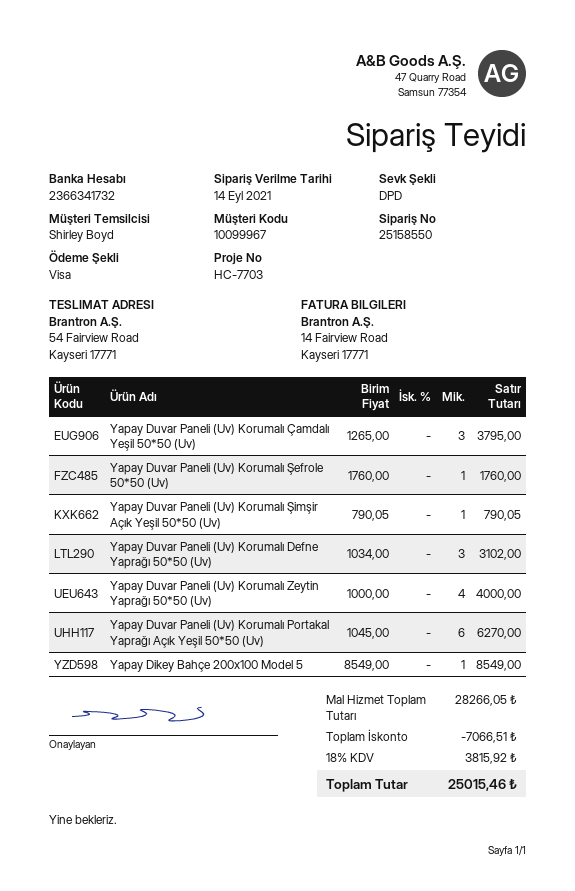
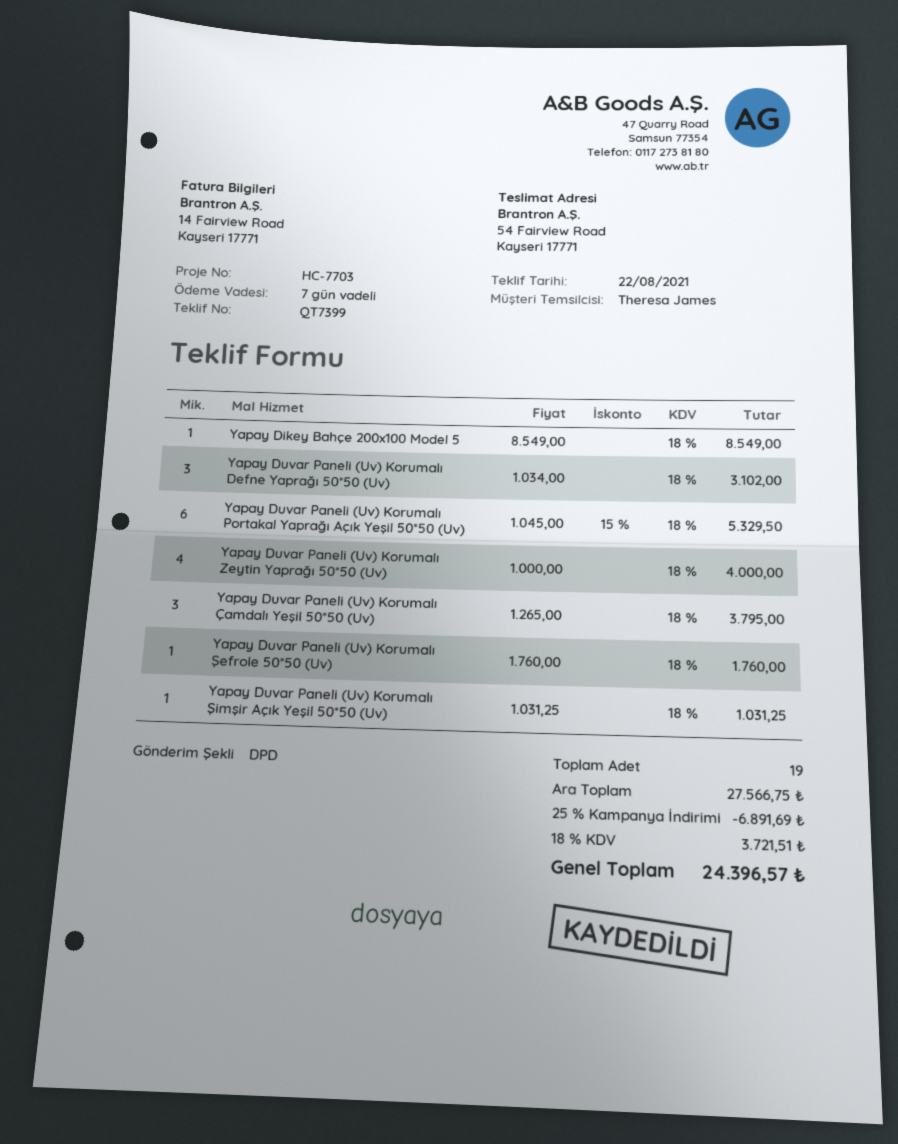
sales rep: Shirley Boyd -> Theresa James
Yapay Duvar Paneli (Uv) Korumalı Şimşir Açık Yeşil 50*50 (Uv): 1 x 790.05 = 790.05 -> 1 x 1031.25 = 1031.25
Yapay Duvar Paneli (Uv) Korumalı Portakal Yaprağı Açık Yeşil 50*50 (Uv): 6 x 1045.00 = 6270.00 -> 6 x 1045.00 - 15% = 5329.50
subtotal: 28266.05 -> 27566.75
discount: 7066.51 -> 6891.69
tax: 18% = 3815.92 -> 18% = 3721.51
total: 25015.46 -> 24396.57

